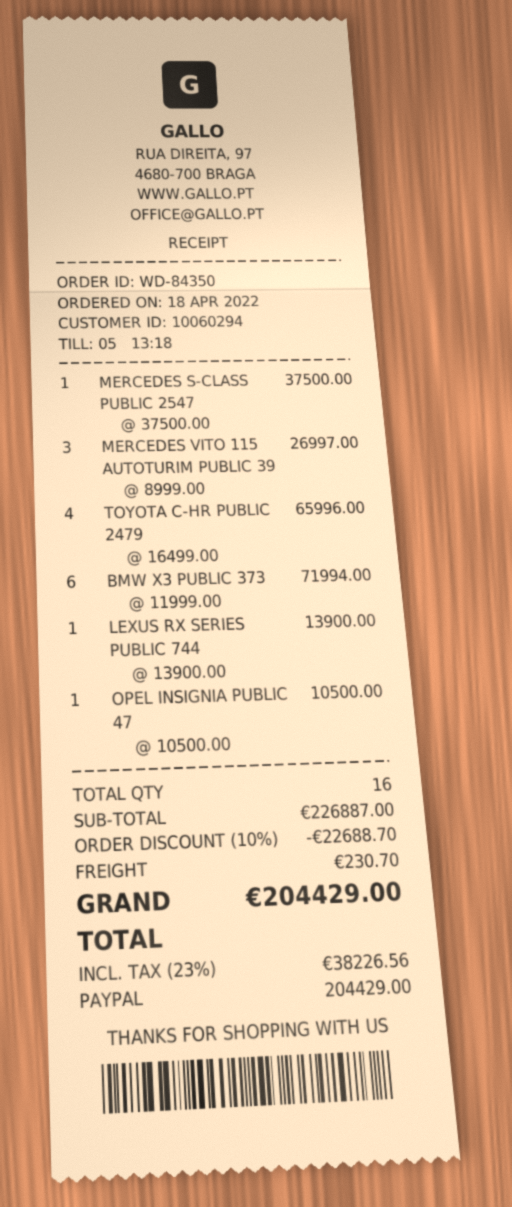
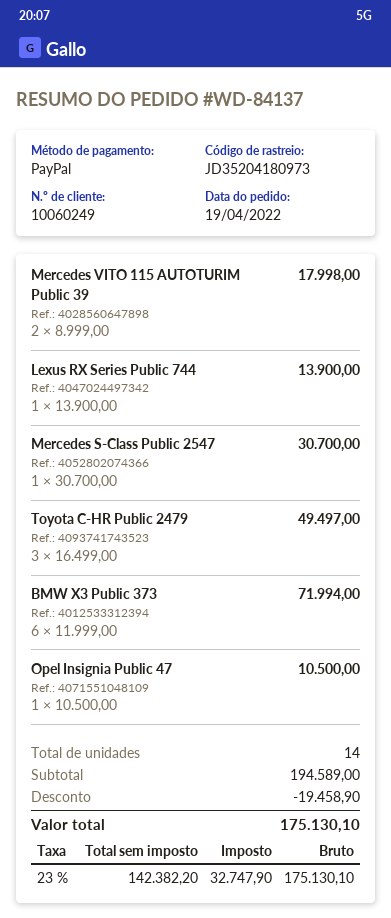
order number: WD-84350 -> WD-84137
order date: 2022-04-18 -> 2022-04-19
customer number: 10060294 -> 10060249
MERCEDES S-CLASS PUBLIC 2547: 1 x 37500.00 = 37500.00 -> 1 x 30700.00 = 30700.00
MERCEDES VITO 115 AUTOTURIM PUBLIC 39: 3 x 8999.00 = 26997.00 -> 2 x 8999.00 = 17998.00
TOYOTA C-HR PUBLIC 2479: 4 x 16499.00 = 65996.00 -> 3 x 16499.00 = 49497.00
total quantity: 16 -> 14
subtotal: 226887.00 -> 194589.00
discount: 22688.70 -> 19458.90
shipping: 230.70 -> none
tax: 23% = 38226.56 -> 23% = 32747.90
total: 204429.00 -> 175130.10

